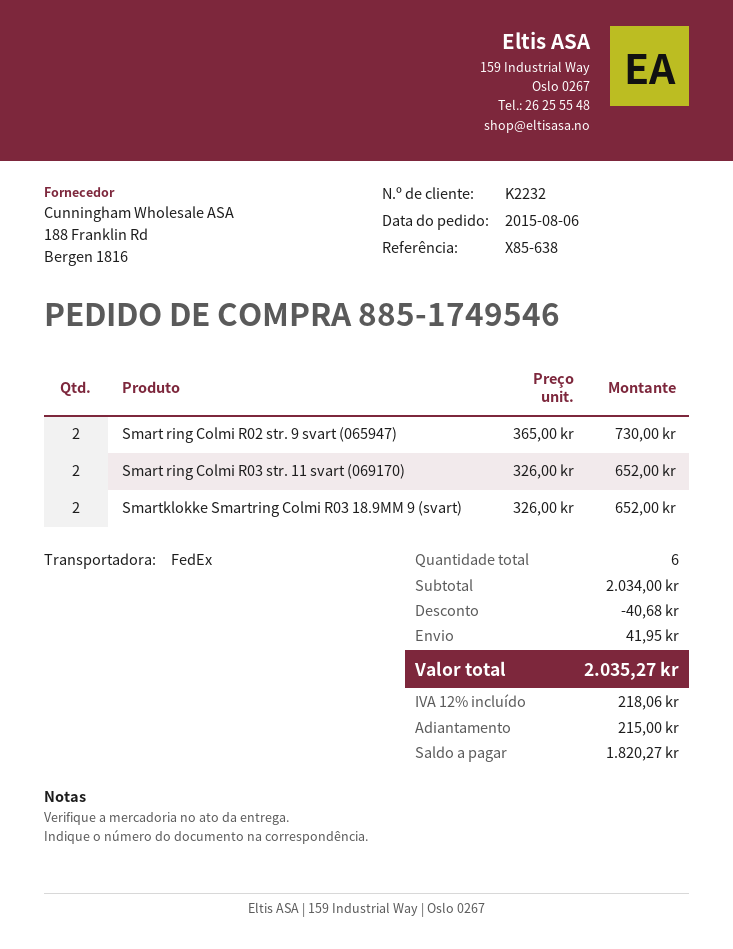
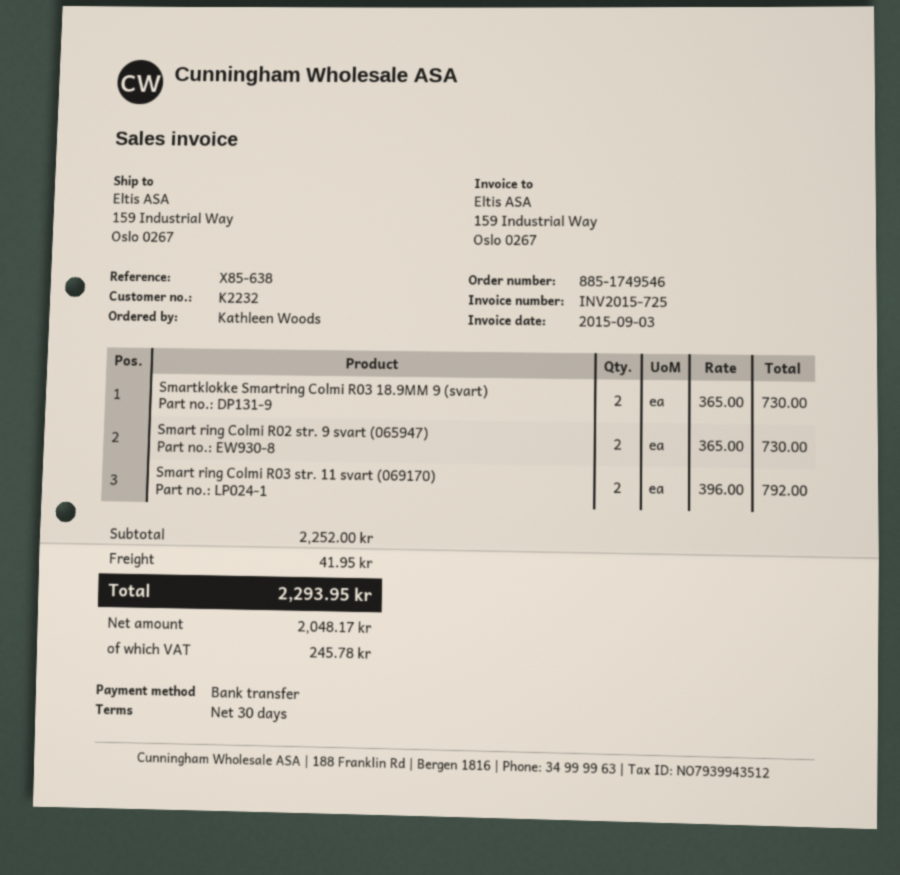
Smart ring Colmi R03 str. 11 svart (069170): 2 x 326.00 = 652.00 -> 2 x 396.00 = 792.00
Smartklokke Smartring Colmi R03 18.9MM 9 (svart): 2 x 326.00 = 652.00 -> 2 x 365.00 = 730.00
subtotal: 2034.00 -> 2252.00
discount: 40.68 -> none
tax: 218.06 -> 245.78
total: 2035.27 -> 2293.95

